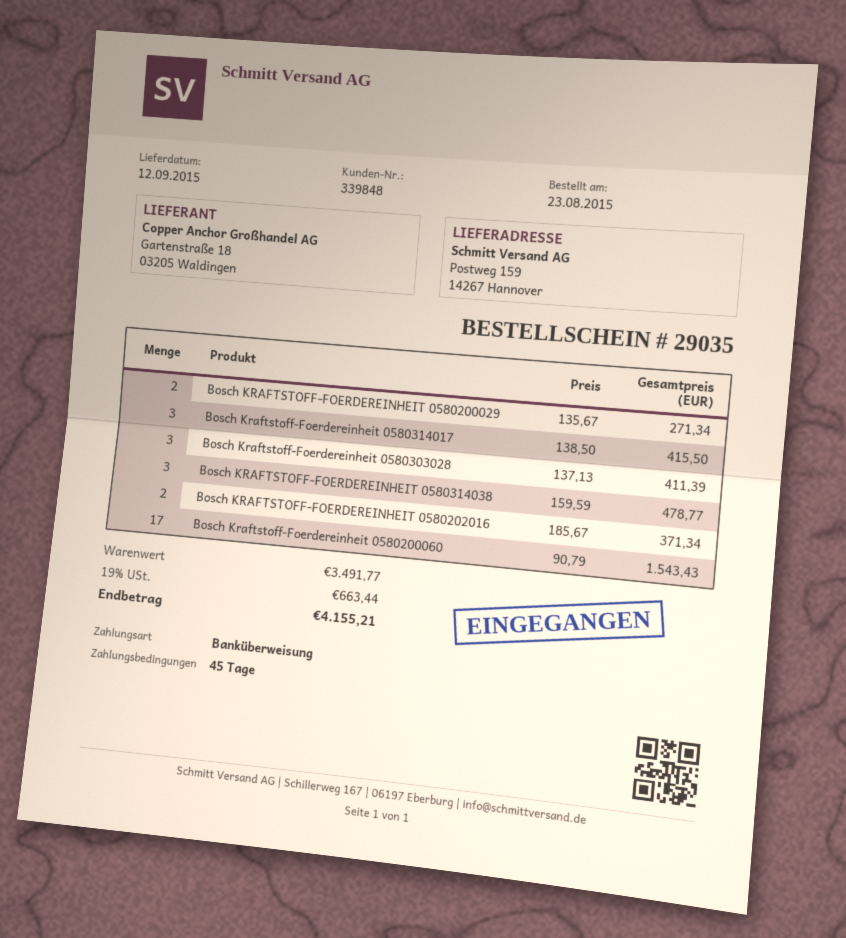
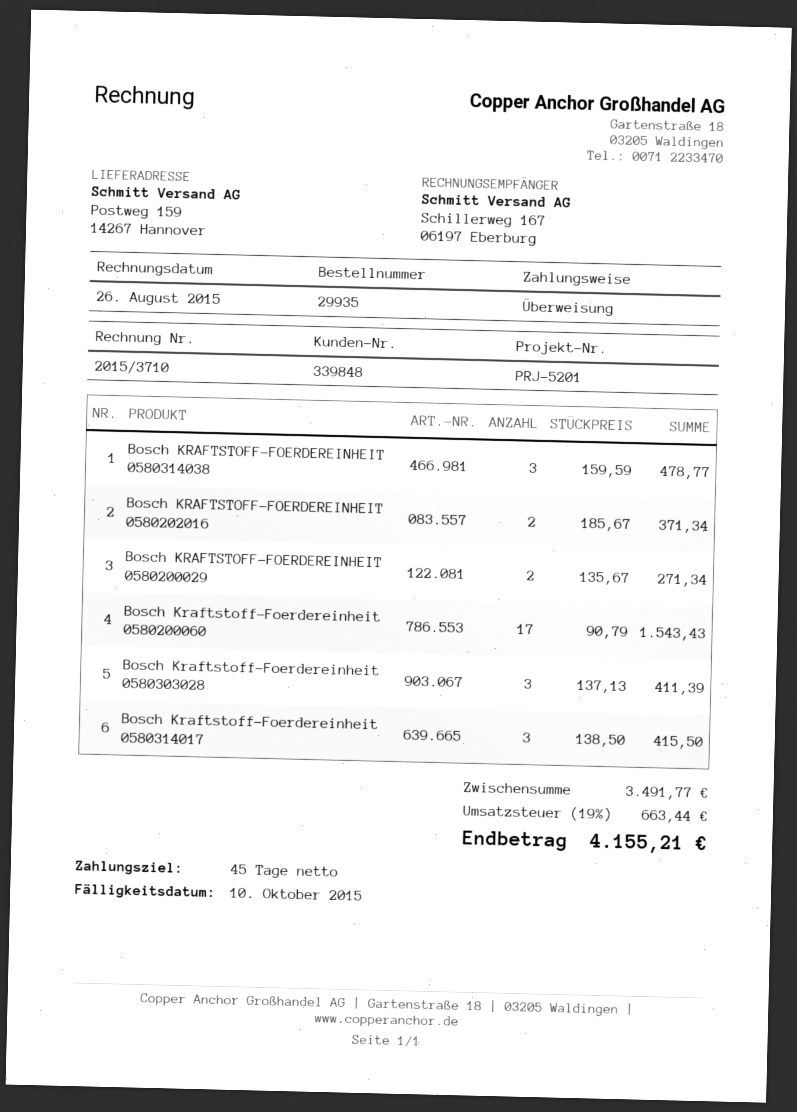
order number: 29035 -> 29935

